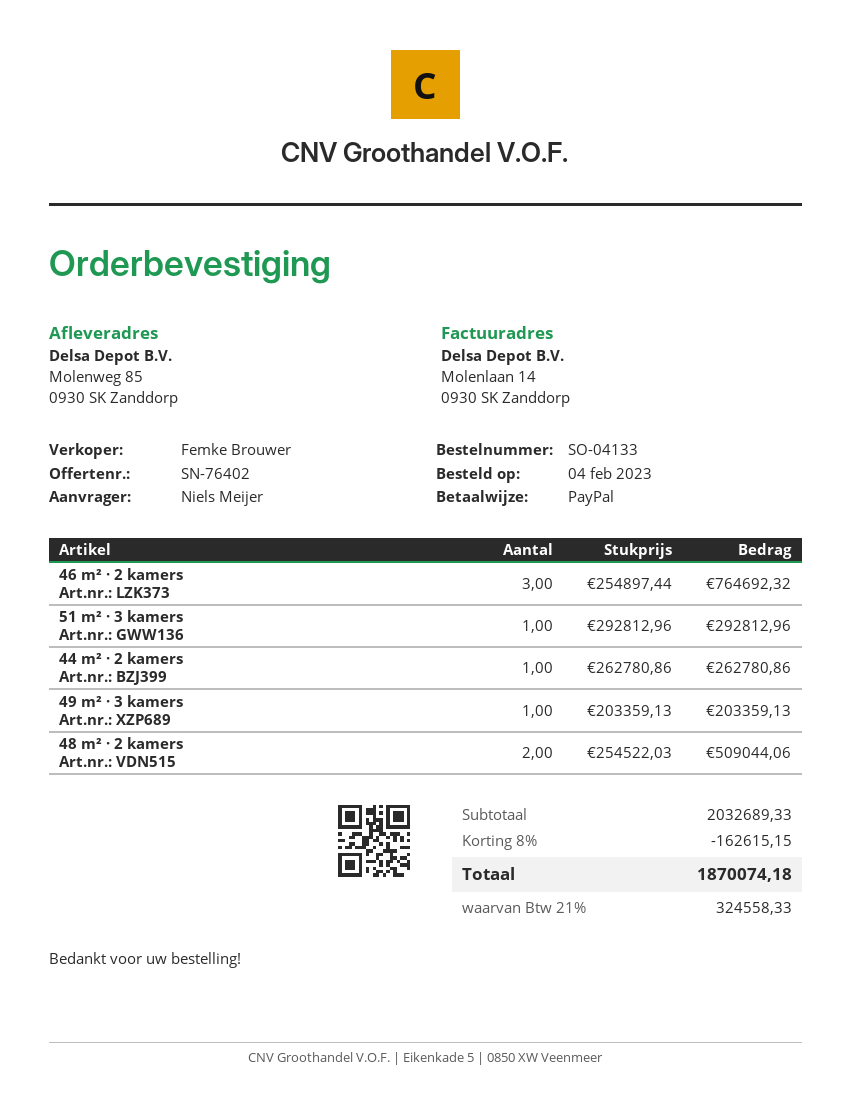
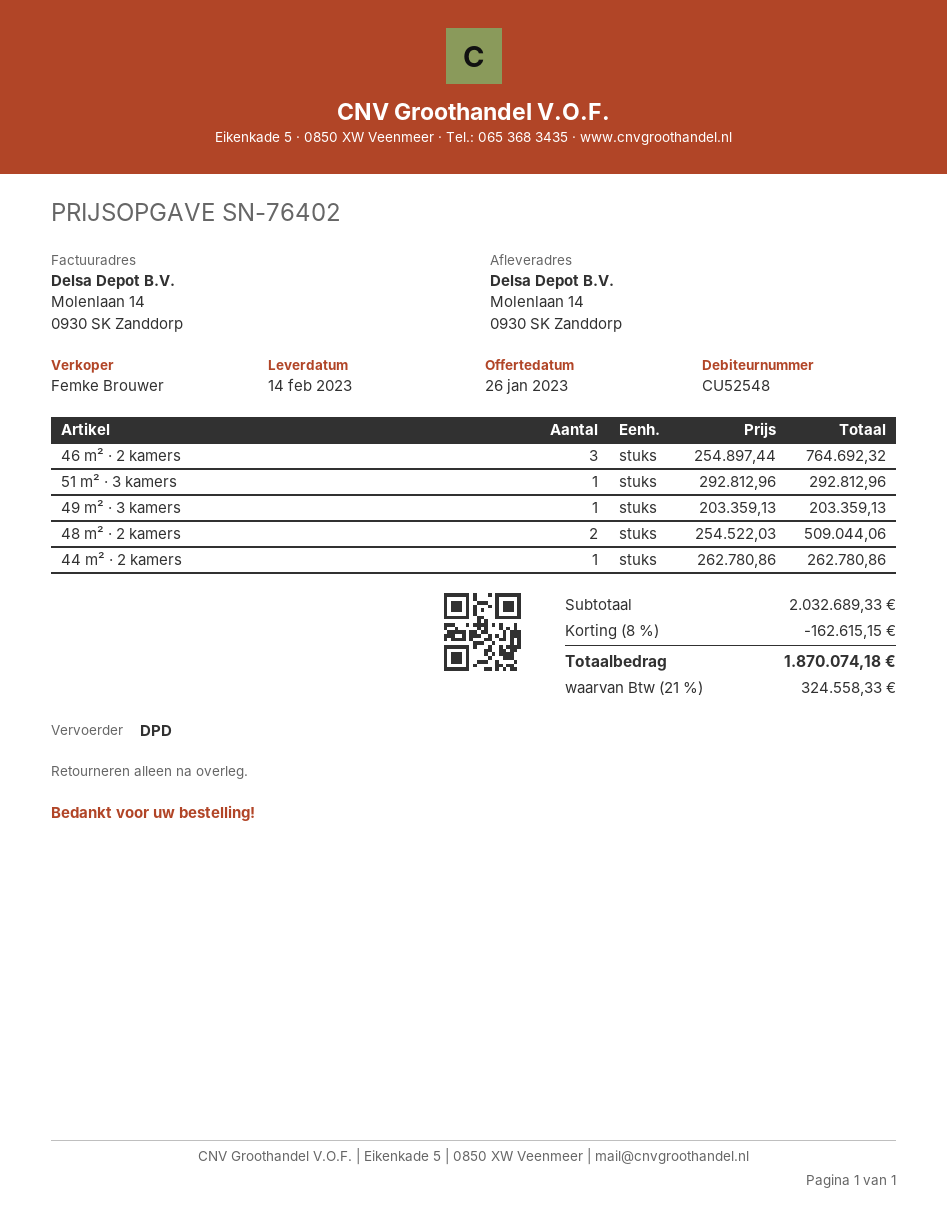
ship to: Molenweg 85, 0930 SK Zanddorp -> Molenlaan 14, 0930 SK Zanddorp

